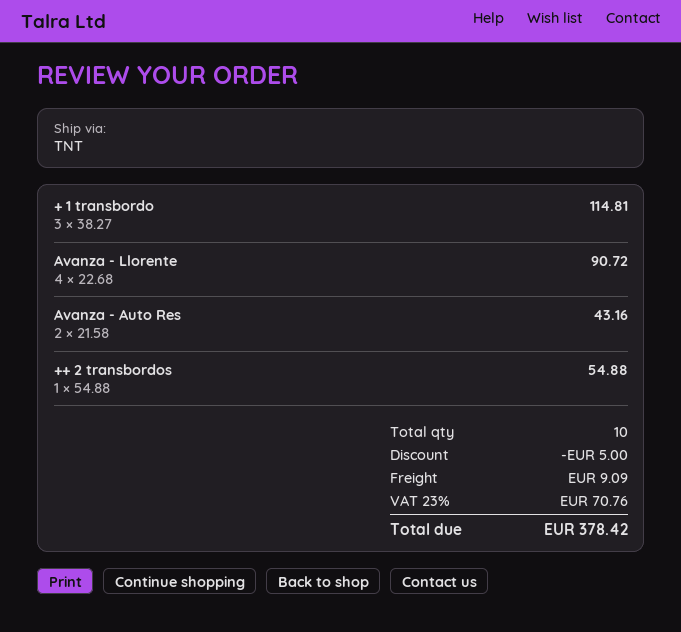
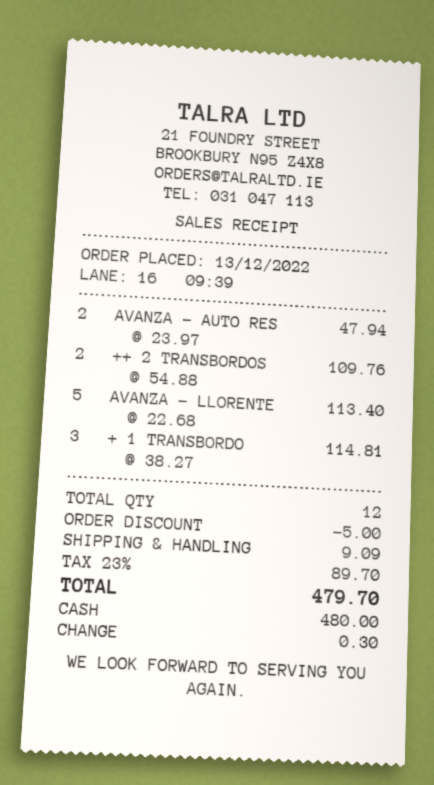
Avanza - Llorente: 4 x 22.68 = 90.72 -> 5 x 22.68 = 113.40
Avanza - Auto Res: 2 x 21.58 = 43.16 -> 2 x 23.97 = 47.94
++ 2 transbordos: 1 x 54.88 = 54.88 -> 2 x 54.88 = 109.76
total quantity: 10 -> 12
tax: 23% = 70.76 -> 23% = 89.70
total: 378.42 -> 479.70

